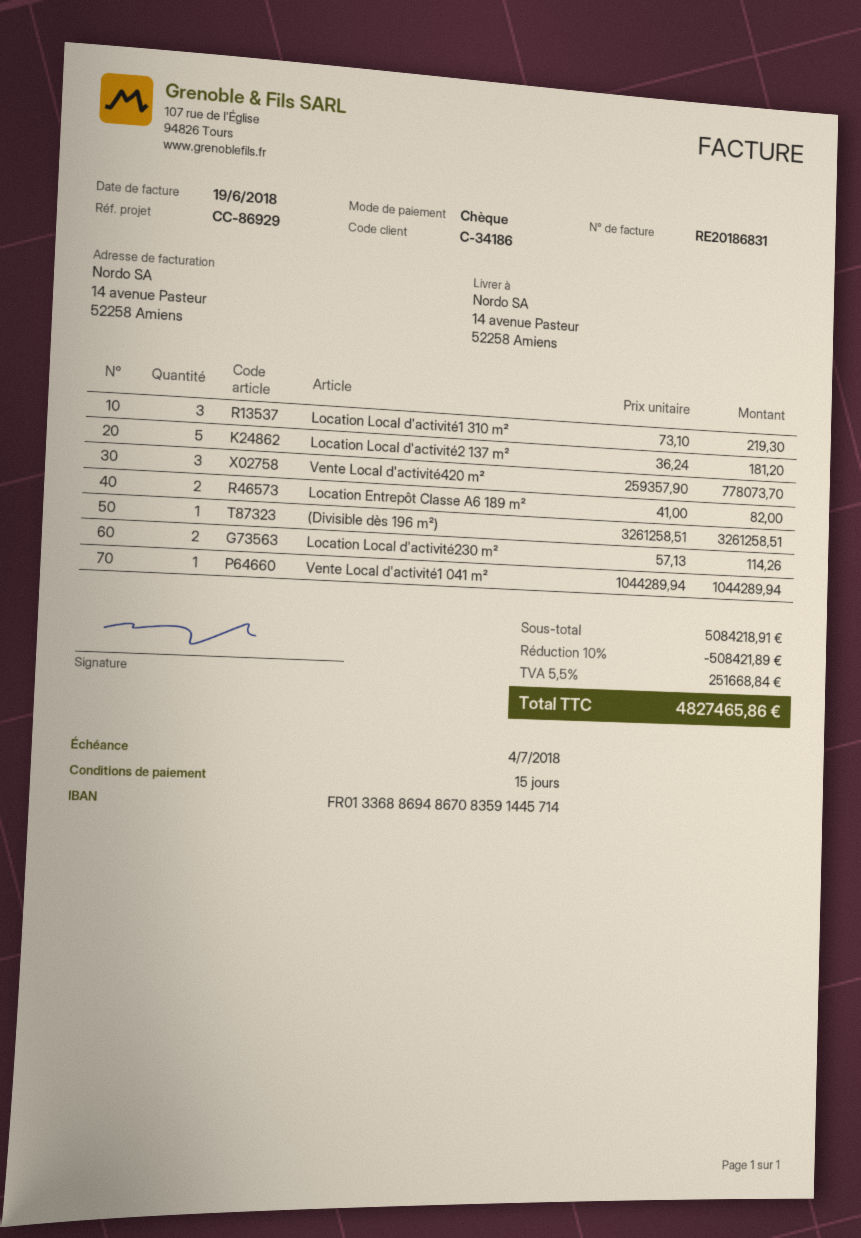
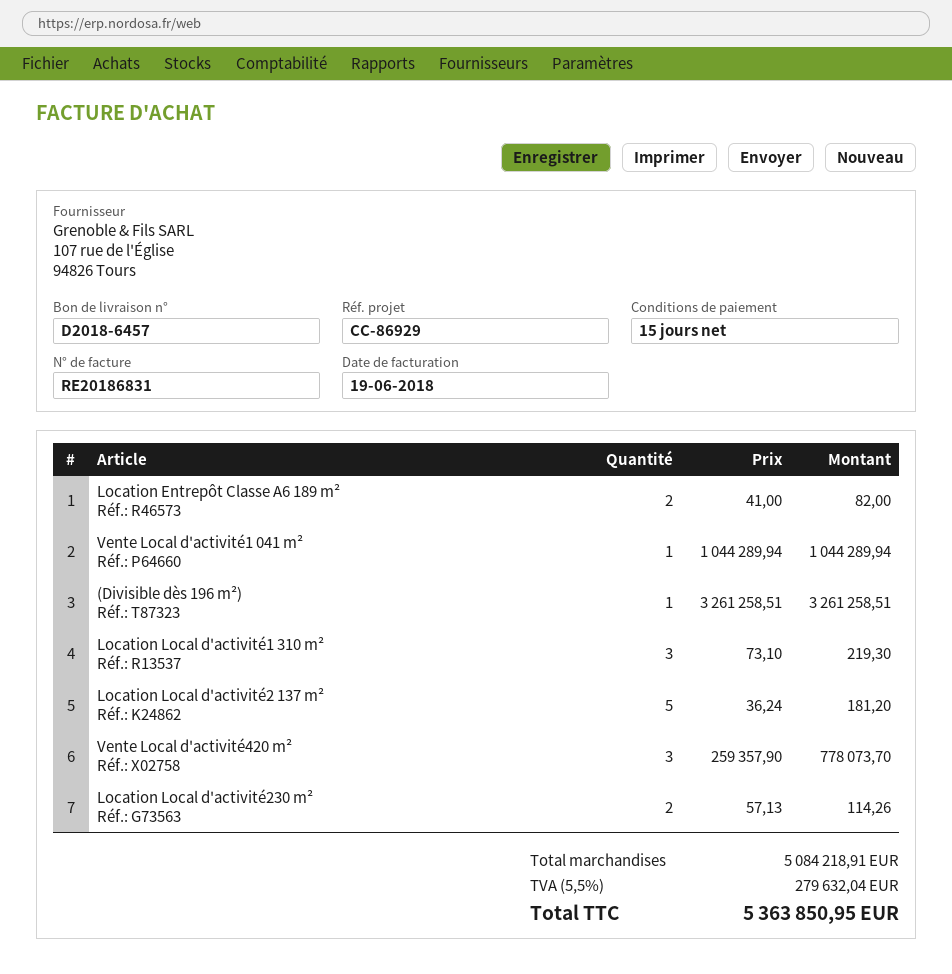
discount: 10% = 508421.89 -> none
tax: 5.5% = 251668.84 -> 5.5% = 279632.04
total: 4827465.86 -> 5363850.95

